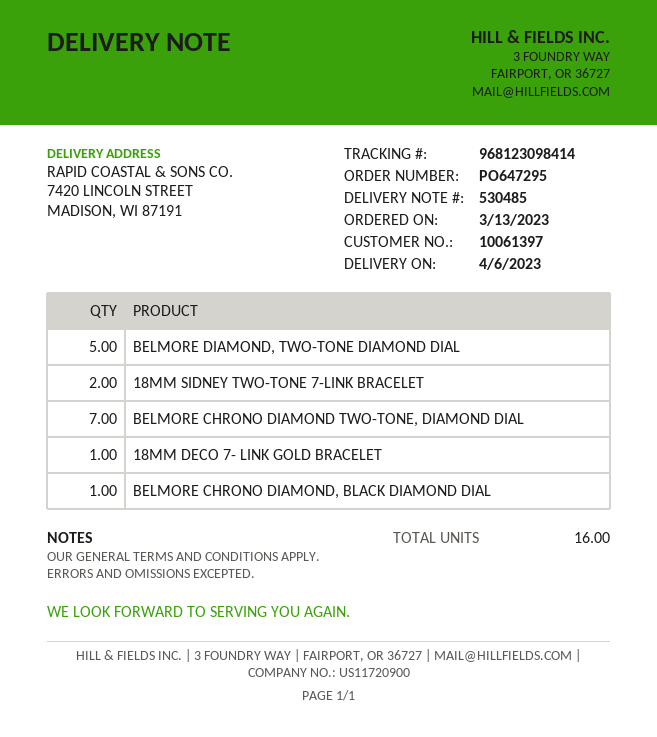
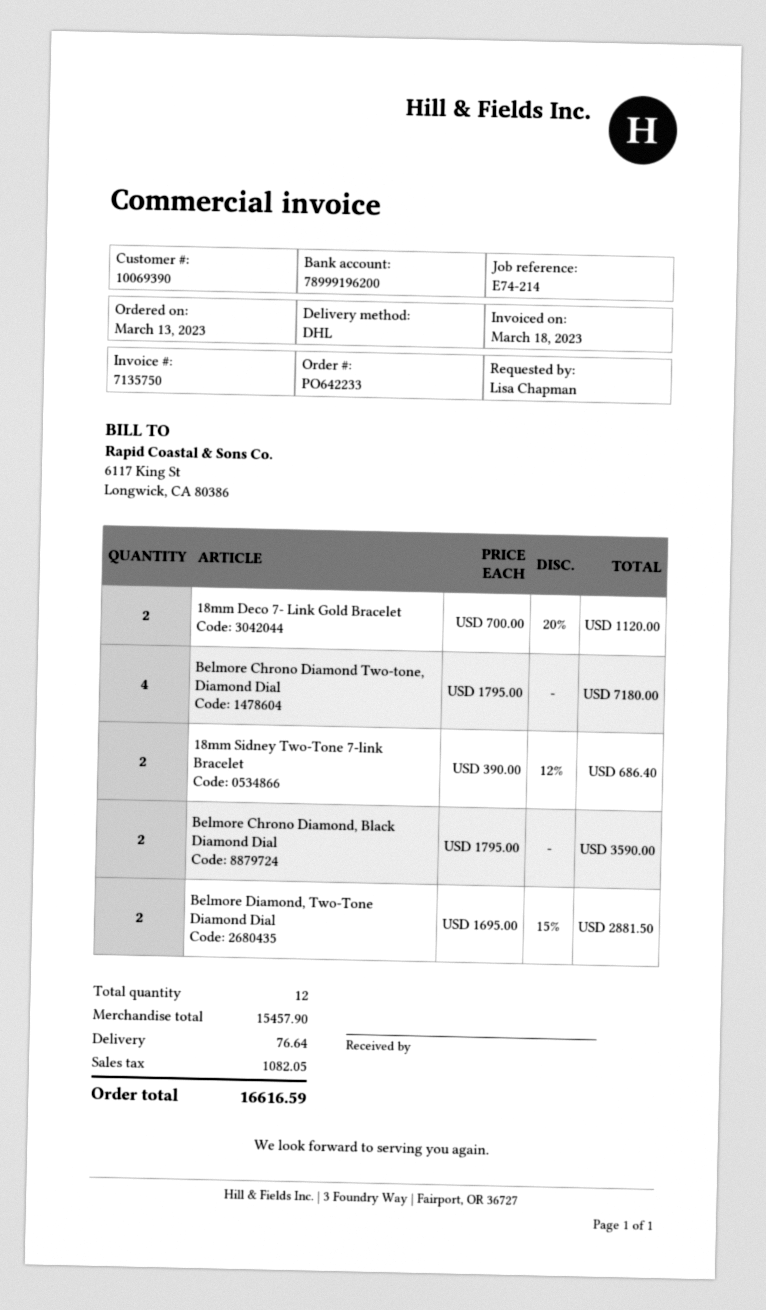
order number: PO647295 -> PO642233
customer number: 10061397 -> 10069390
BELMORE DIAMOND, TWO-TONE DIAMOND DIAL: 5 -> 2
BELMORE CHRONO DIAMOND TWO-TONE, DIAMOND DIAL: 7 -> 4
18MM DECO 7- LINK GOLD BRACELET: 1 -> 2
BELMORE CHRONO DIAMOND, BLACK DIAMOND DIAL: 1 -> 2
total quantity: 16 -> 12

